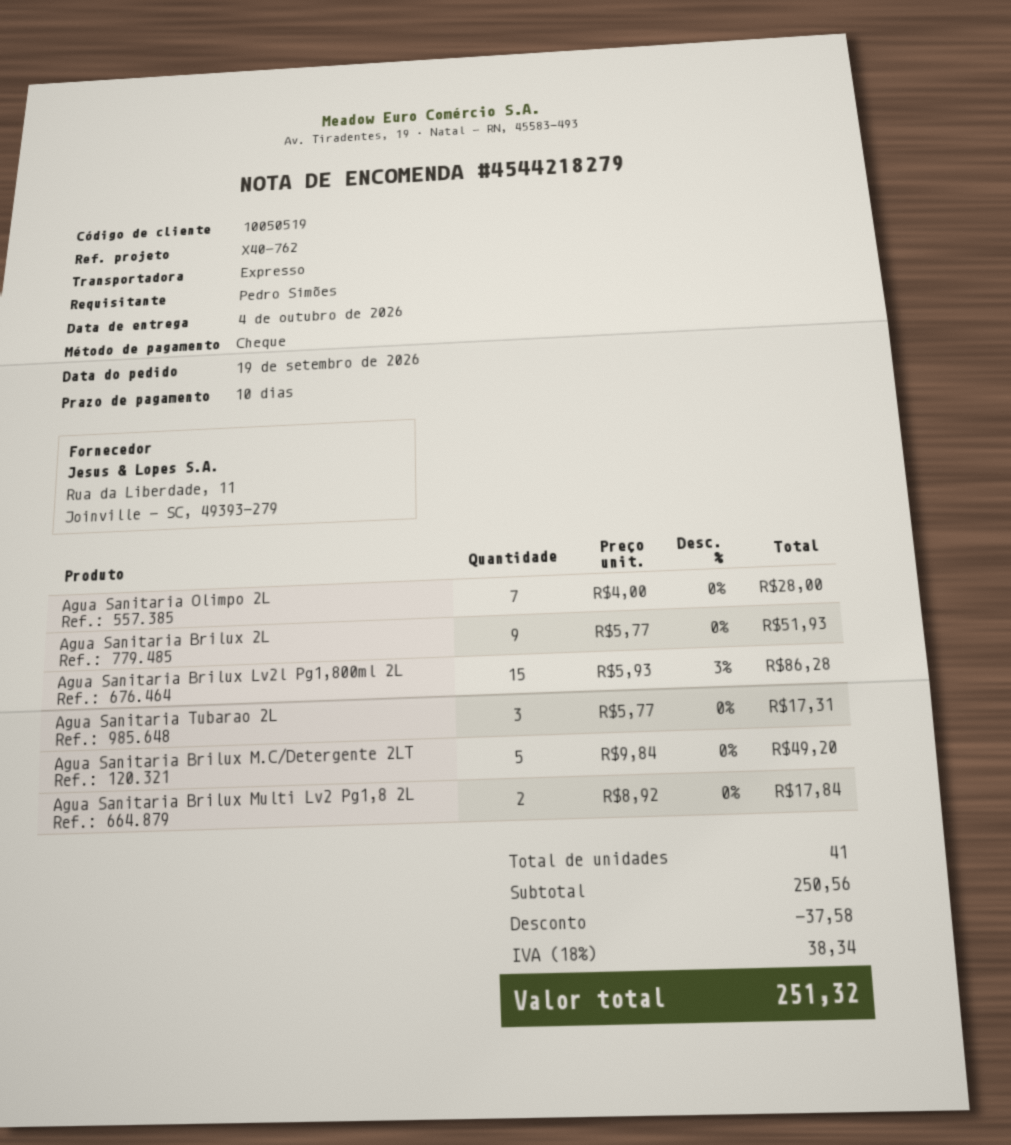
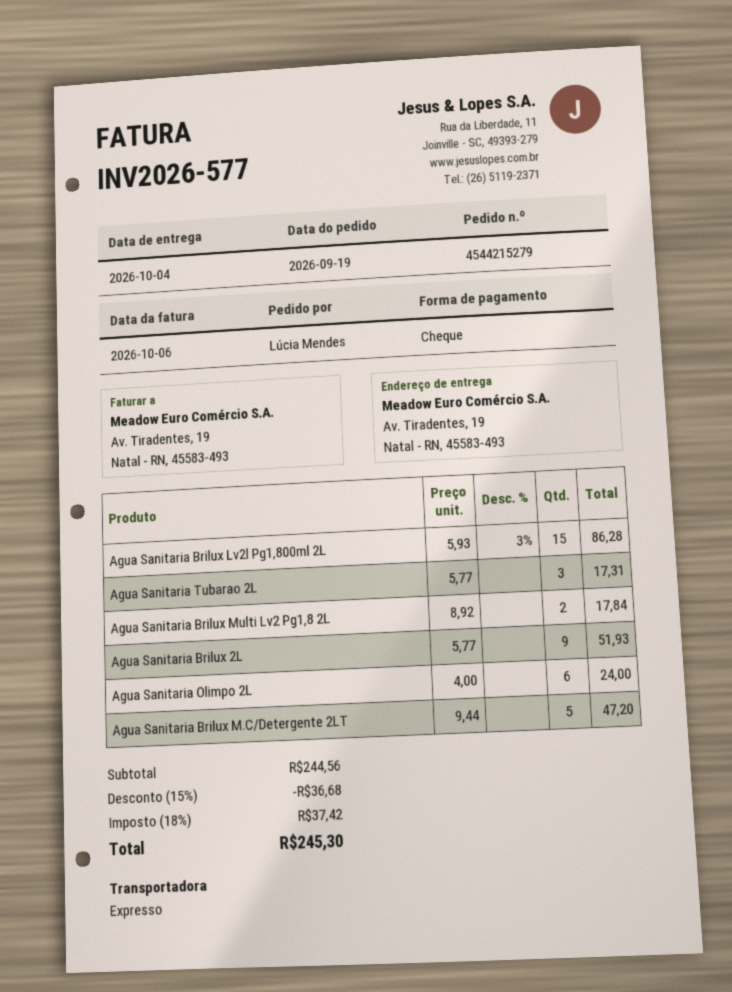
order number: 4544218279 -> 4544215279
ordered by: Pedro Simões -> Lúcia Mendes
Agua Sanitaria Olimpo 2L: 7 x 4.00 = 28.00 -> 6 x 4.00 = 24.00
Agua Sanitaria Brilux M.C/Detergente 2LT: 5 x 9.84 = 49.20 -> 5 x 9.44 = 47.20
subtotal: 250.56 -> 244.56
discount: 37.58 -> 36.68
tax: 18% = 38.34 -> 18% = 37.42
total: 251.32 -> 245.30

